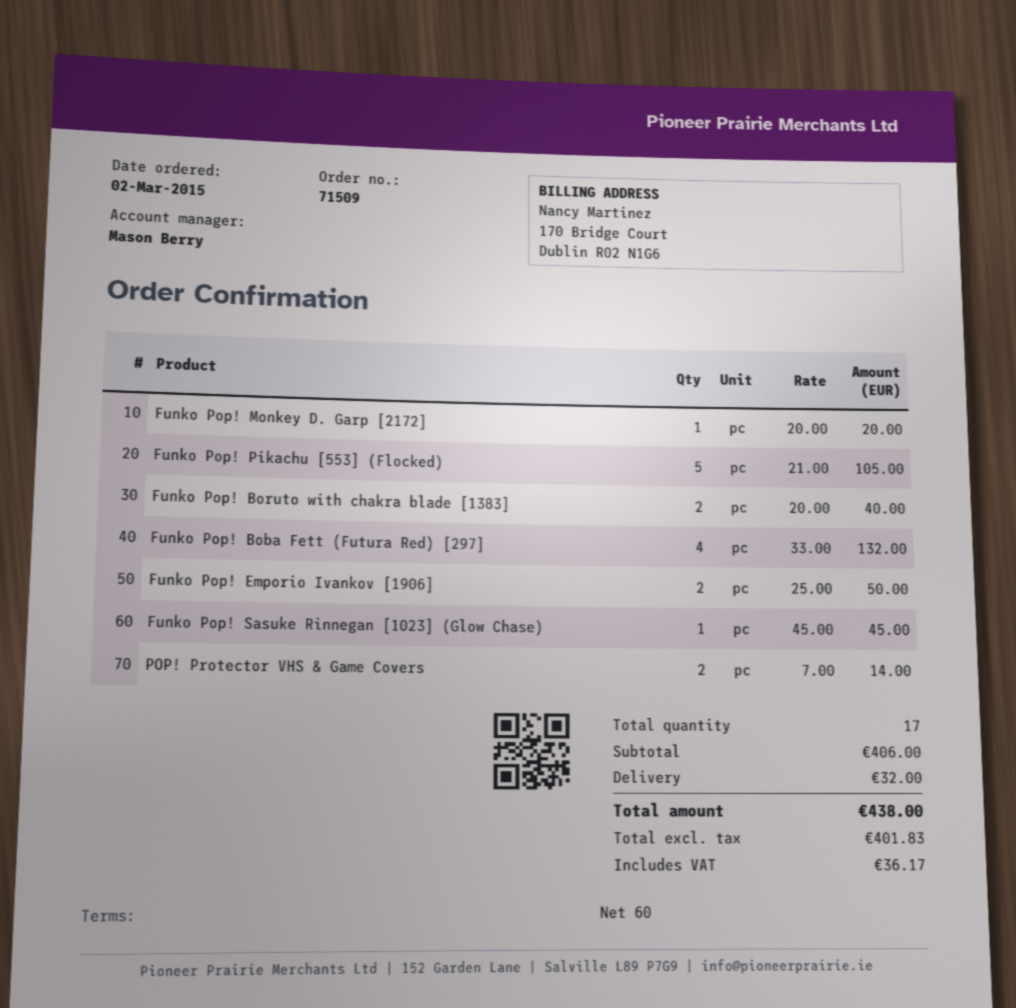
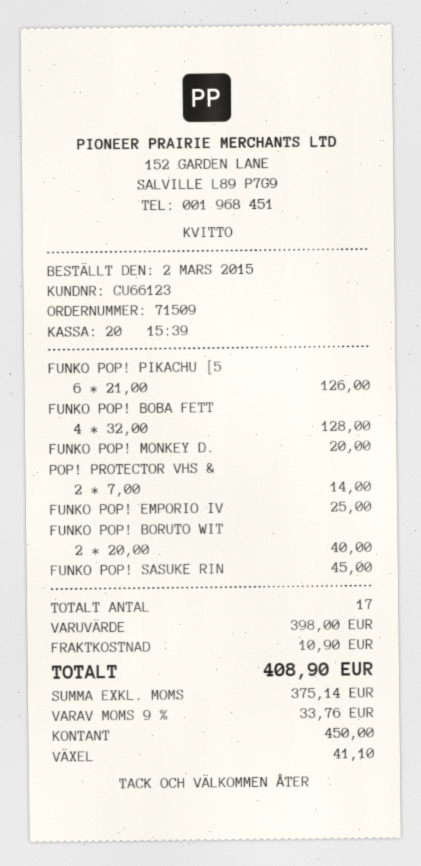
Funko Pop! Pikachu [553] (Flocked): 5 x 21.00 = 105.00 -> 6 x 21.00 = 126.00
Funko Pop! Boba Fett (Futura Red) [297]: 4 x 33.00 = 132.00 -> 4 x 32.00 = 128.00
Funko Pop! Emporio Ivankov [1906]: 2 x 25.00 = 50.00 -> 1 x 25.00 = 25.00
subtotal: 406.00 -> 398.00
shipping: 32.00 -> 10.90
net: 401.83 -> 375.14
tax: 36.17 -> 33.76
total: 438.00 -> 408.90

